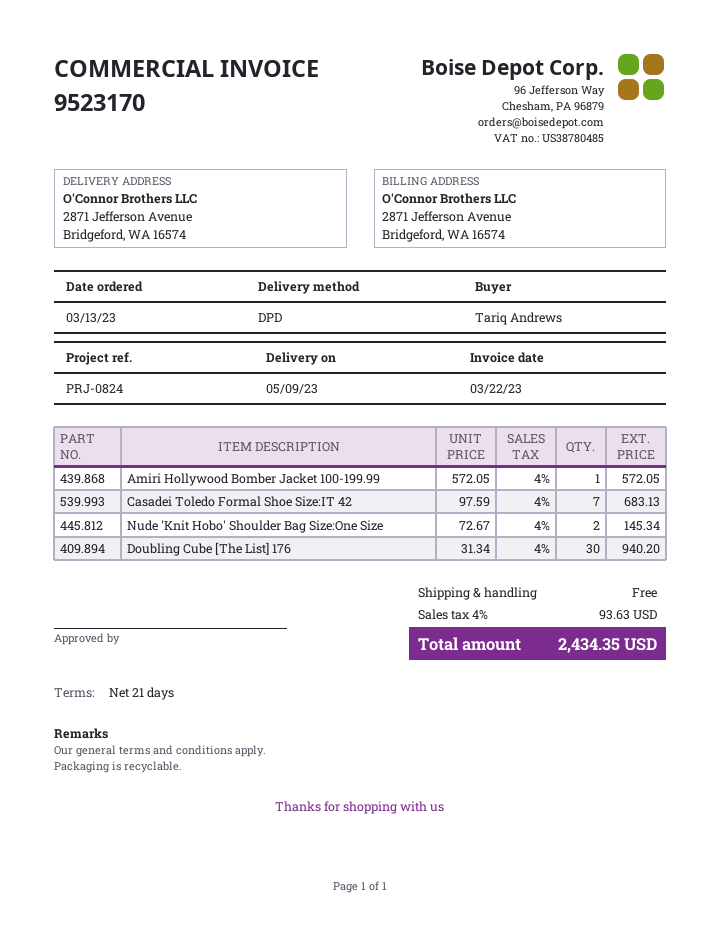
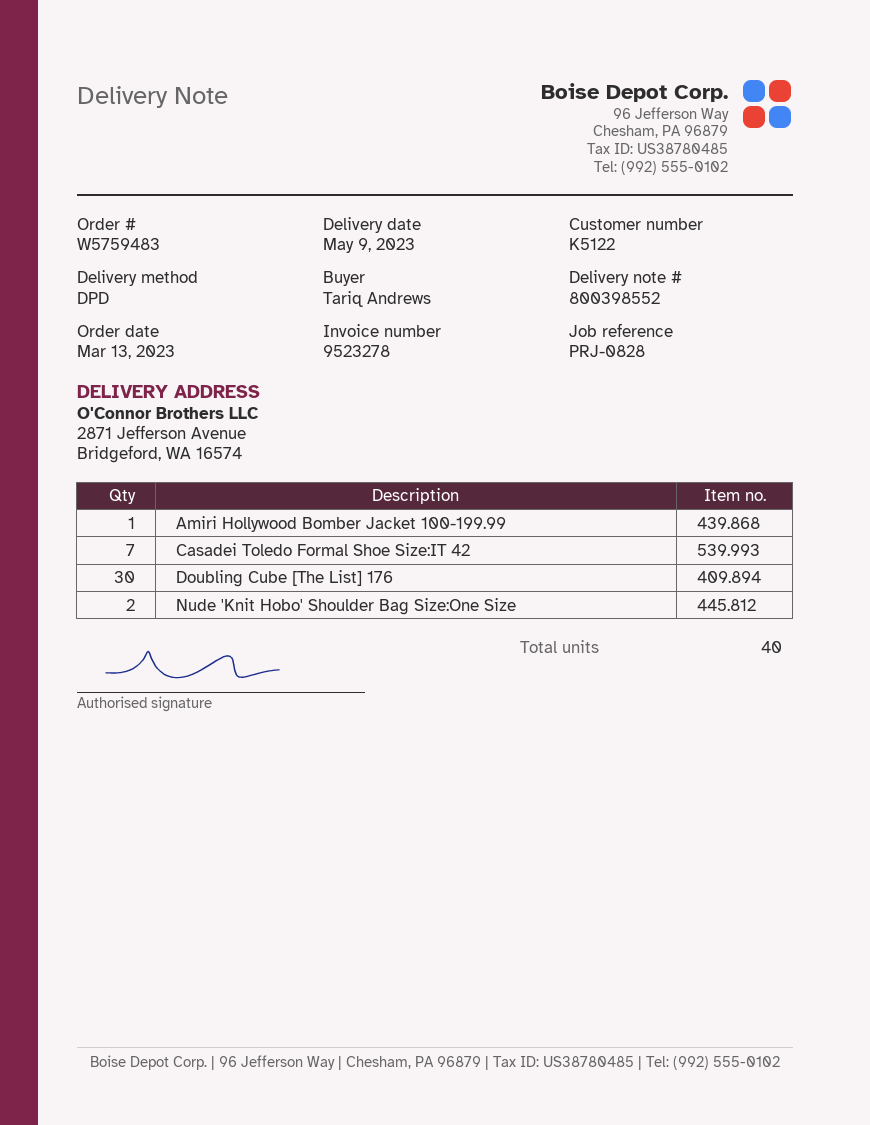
invoice number: 9523170 -> 9523278
reference: PRJ-0824 -> PRJ-0828

